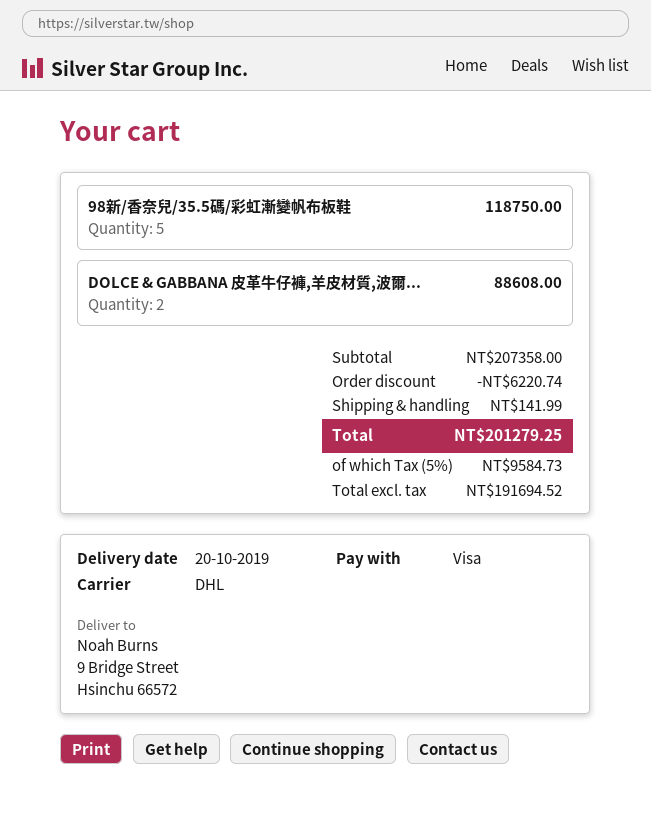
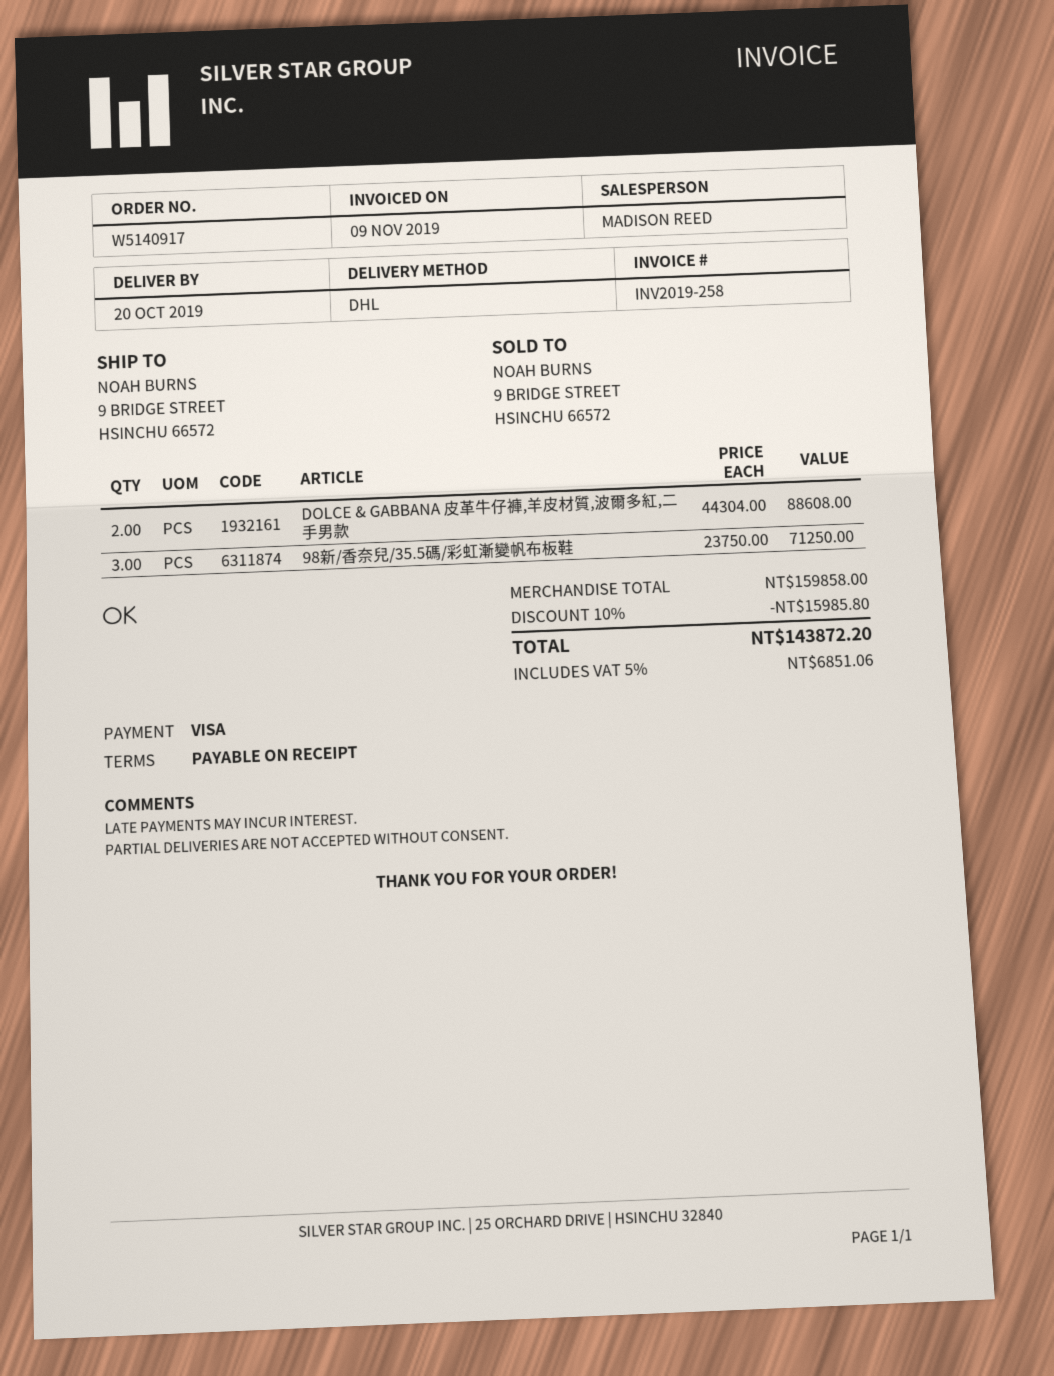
98新/香奈兒/35.5碼/彩虹漸變帆布板鞋: 5 for 118750.00 -> 3 for 71250.00
subtotal: 207358.00 -> 159858.00
discount: 6220.74 -> 15985.80
shipping: 141.99 -> none
tax: 5% = 9584.73 -> 5% = 6851.06
total: 201279.25 -> 143872.20

